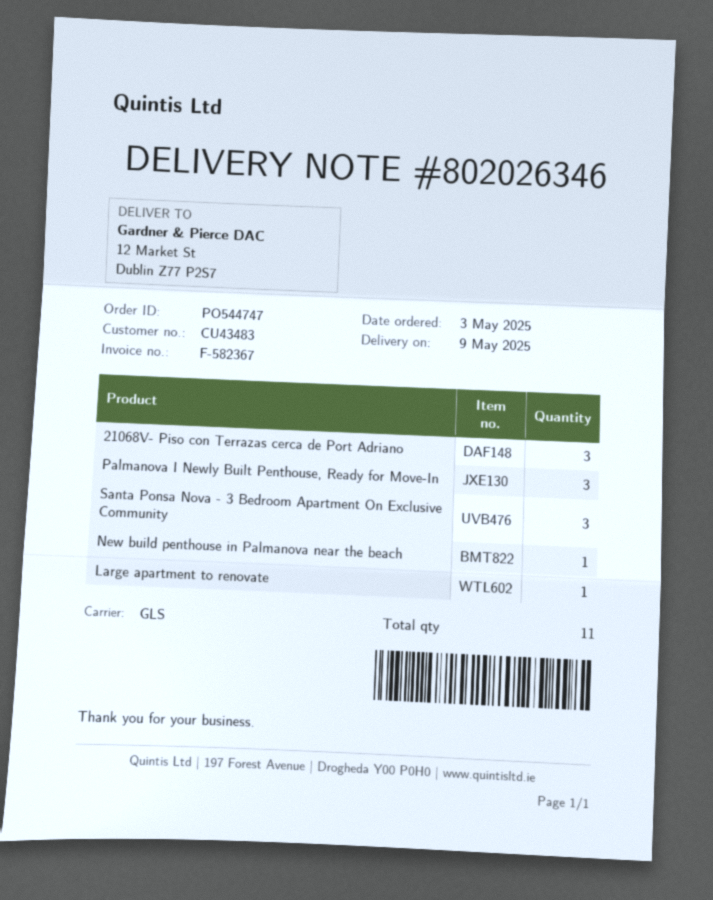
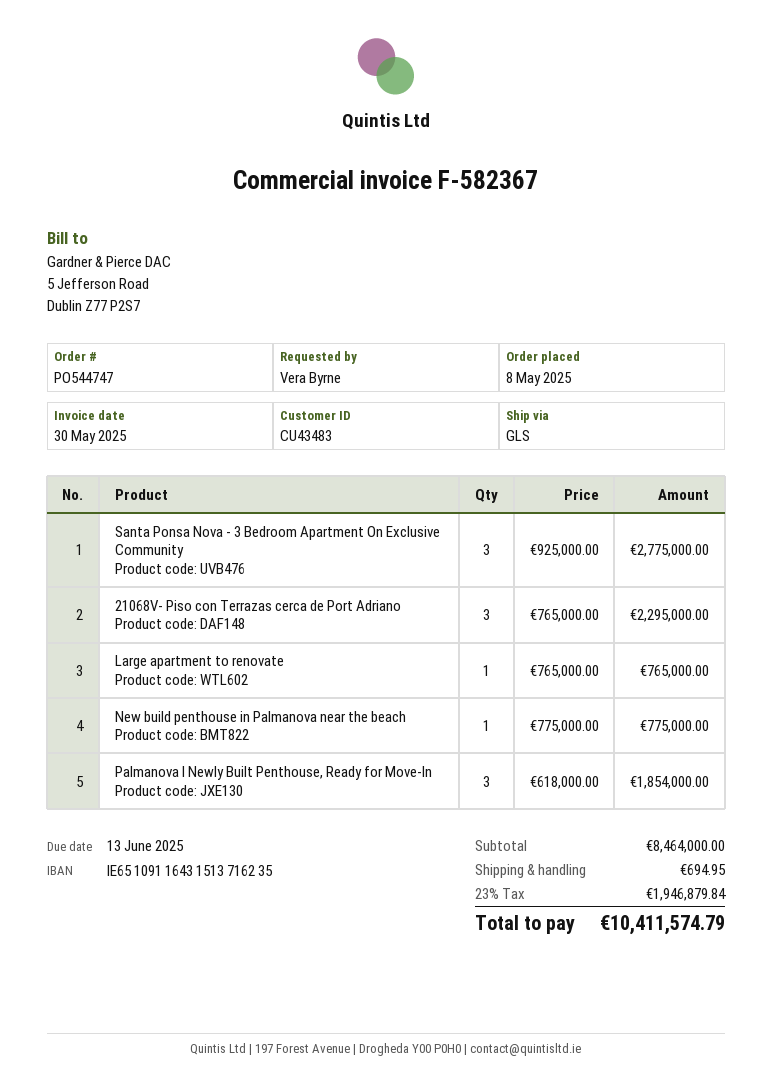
order date: 2025-05-03 -> 2025-05-08

